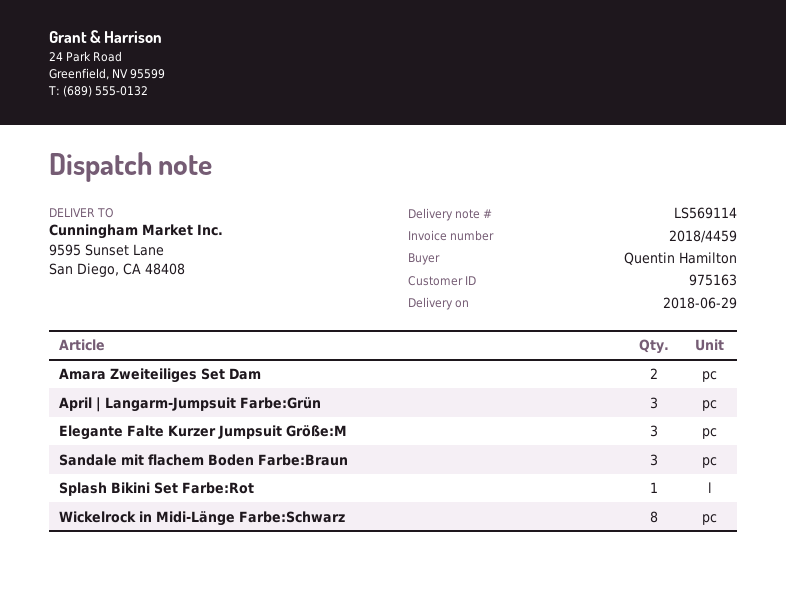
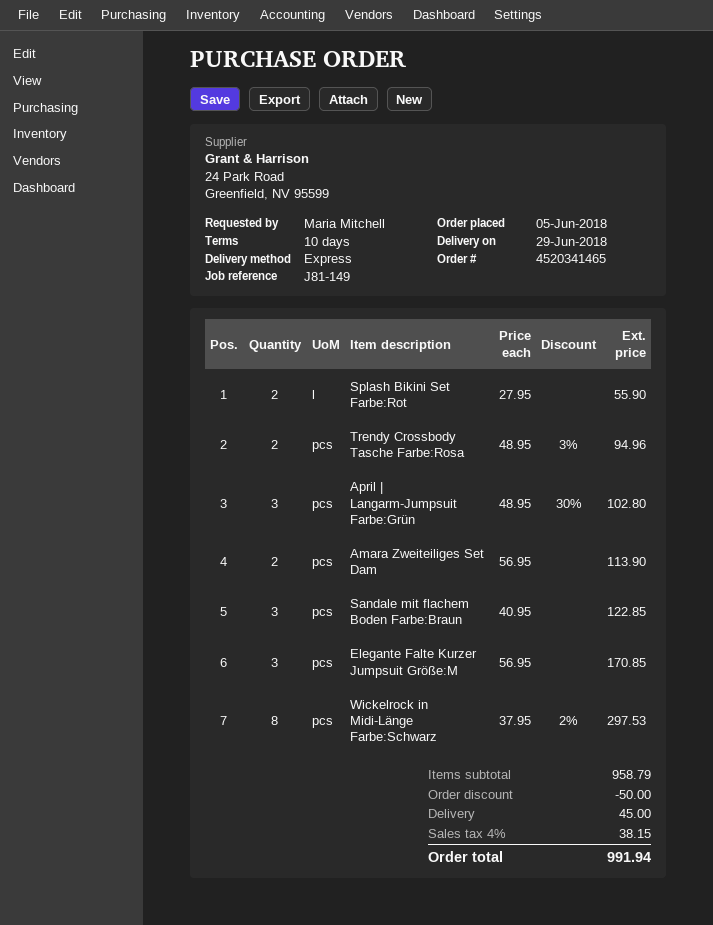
ordered by: Quentin Hamilton -> Maria Mitchell
Splash Bikini Set Farbe:Rot: 1 -> 2
Trendy Crossbody Tasche Farbe:Rosa: none -> 2

